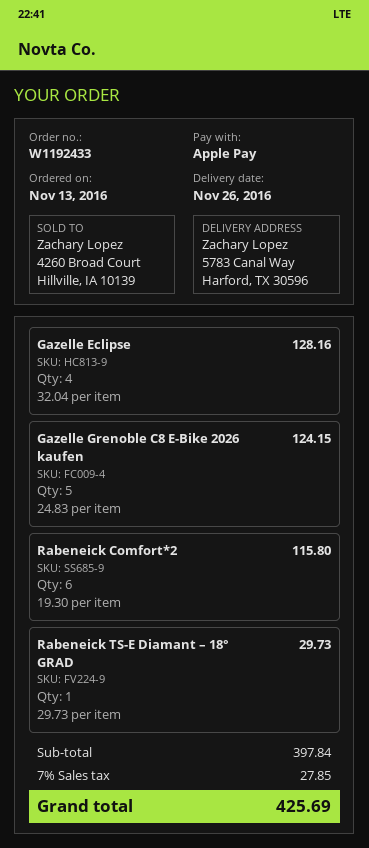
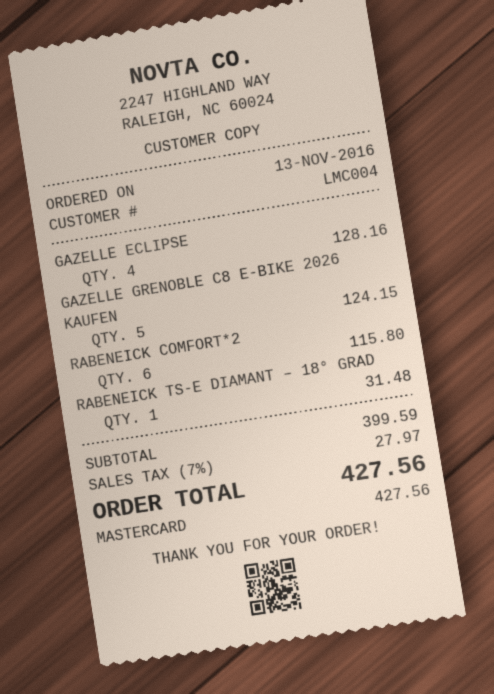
payment method: Apple Pay -> Mastercard
Rabeneick TS-E Diamant – 18° GRAD: 1 for 29.73 -> 1 for 31.48
subtotal: 397.84 -> 399.59
tax: 7% = 27.85 -> 7% = 27.97
total: 425.69 -> 427.56

